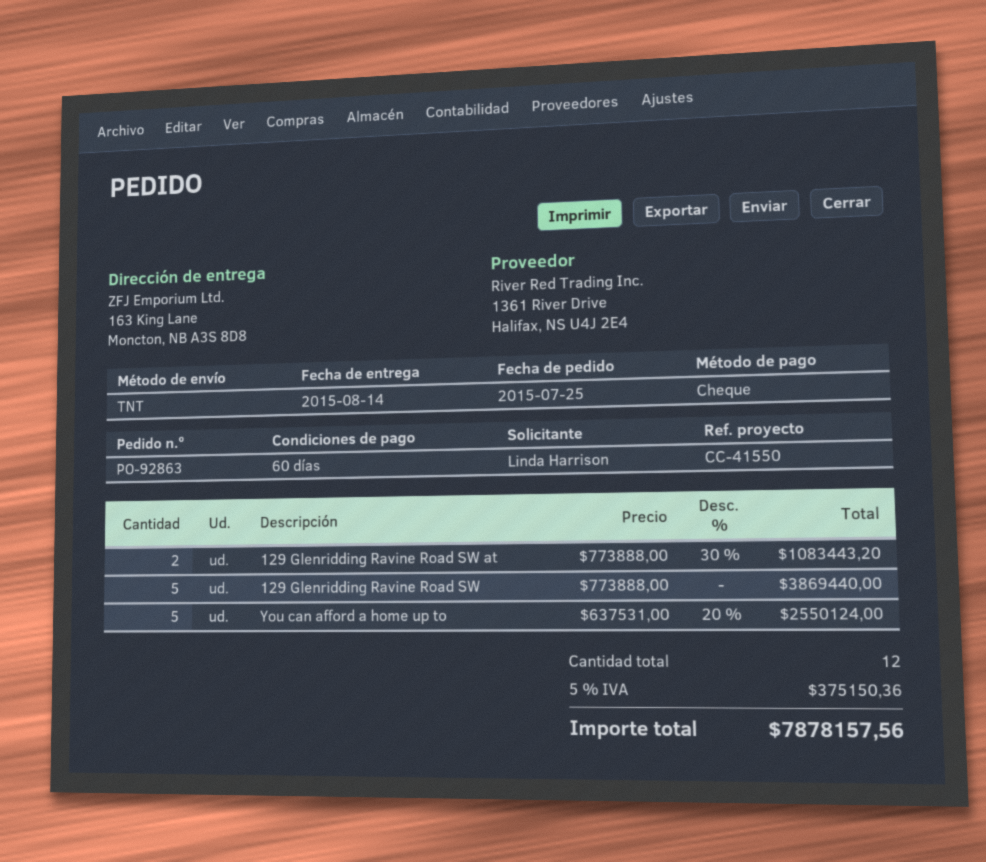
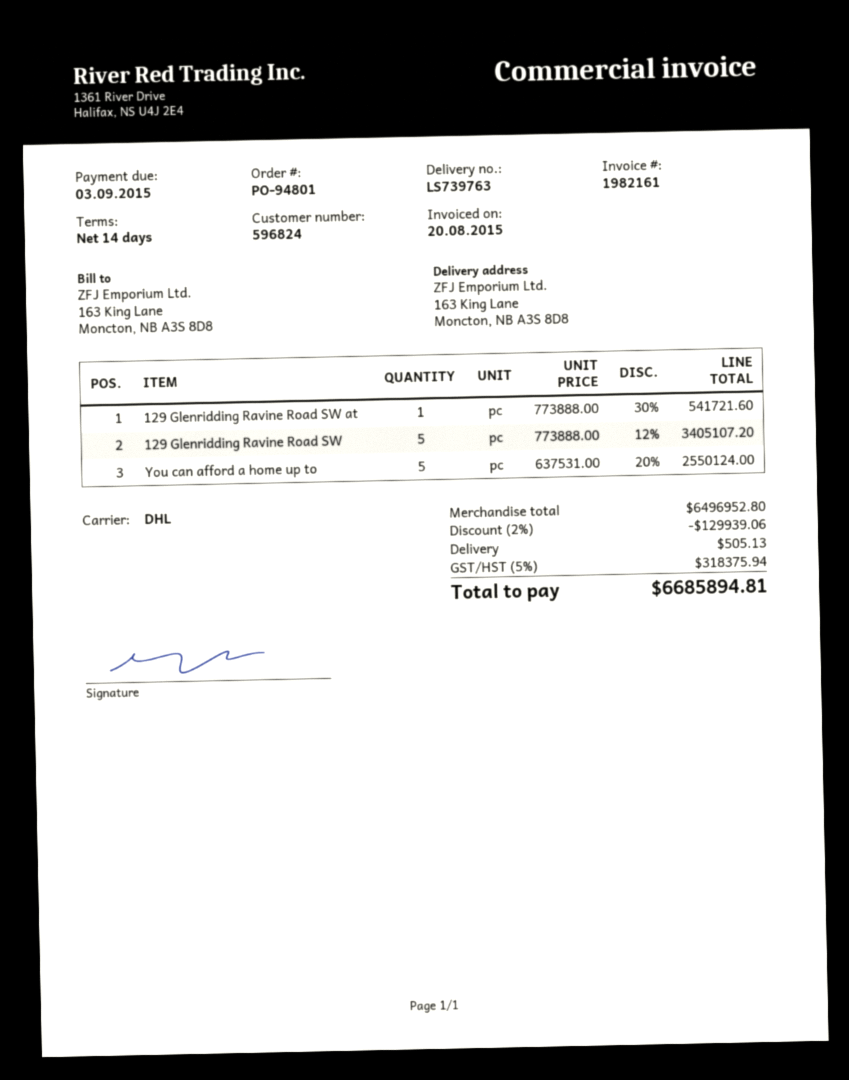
order number: PO-92863 -> PO-94801
payment terms: 60 days -> 14 days
shipping method: TNT -> DHL
129 Glenridding Ravine Road SW at: 2 x 773888.00 - 30% = 1083443.20 -> 1 x 773888.00 - 30% = 541721.60
129 Glenridding Ravine Road SW: 5 x 773888.00 = 3869440.00 -> 5 x 773888.00 - 12% = 3405107.20
discount: none -> 2% = 129939.06
shipping: none -> 505.13
tax: 5% = 375150.36 -> 5% = 318375.94
total: 7878157.56 -> 6685894.81

